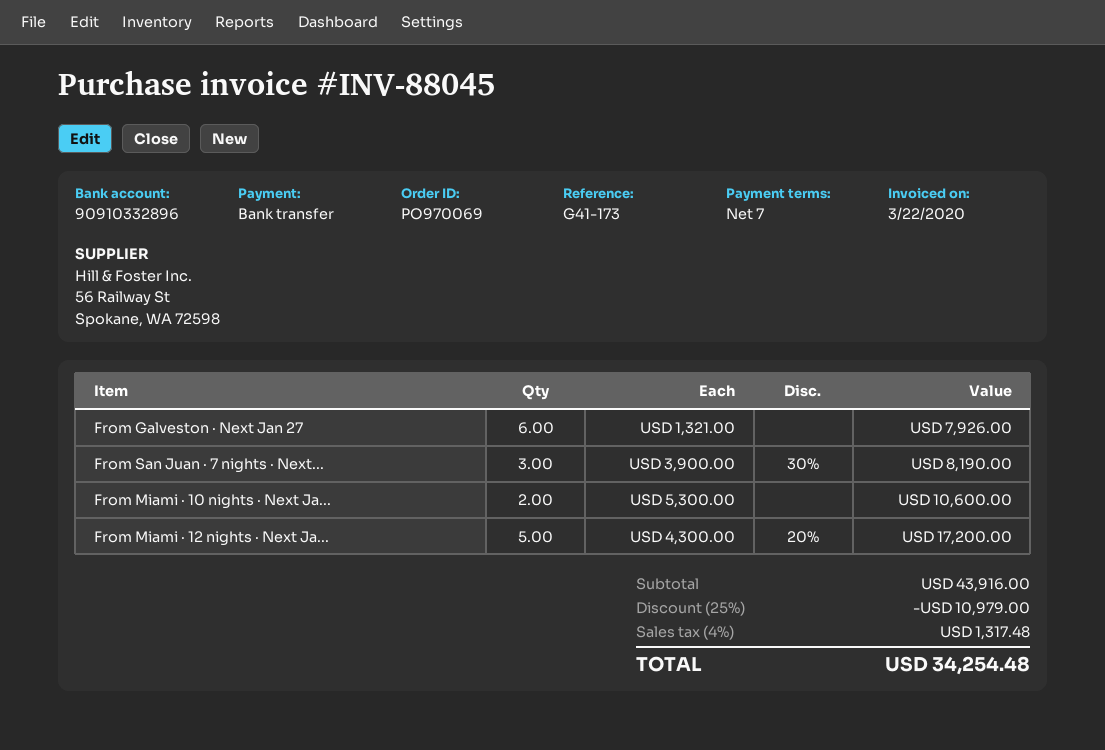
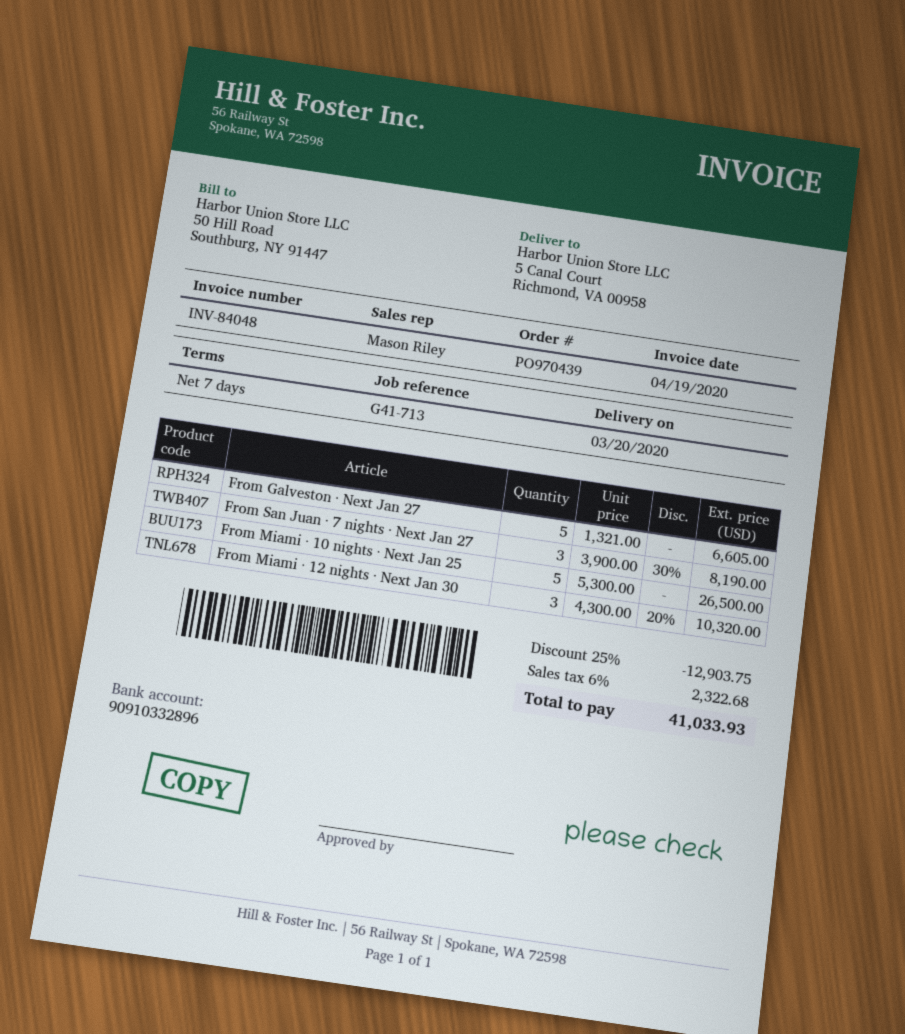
order number: PO970069 -> PO970439
invoice number: INV-88045 -> INV-84048
invoice date: 2020-03-22 -> 2020-04-19
reference: G41-173 -> G41-713
From Galveston · Next Jan 27: 6 x 1321.00 = 7926.00 -> 5 x 1321.00 = 6605.00
From Miami · 10 nights · Next Ja...: 2 x 5300.00 = 10600.00 -> 5 x 5300.00 = 26500.00
From Miami · 12 nights · Next Ja...: 5 x 4300.00 - 20% = 17200.00 -> 3 x 4300.00 - 20% = 10320.00
discount: 25% = 10979.00 -> 25% = 12903.75
tax: 4% = 1317.48 -> 6% = 2322.68
total: 34254.48 -> 41033.93

